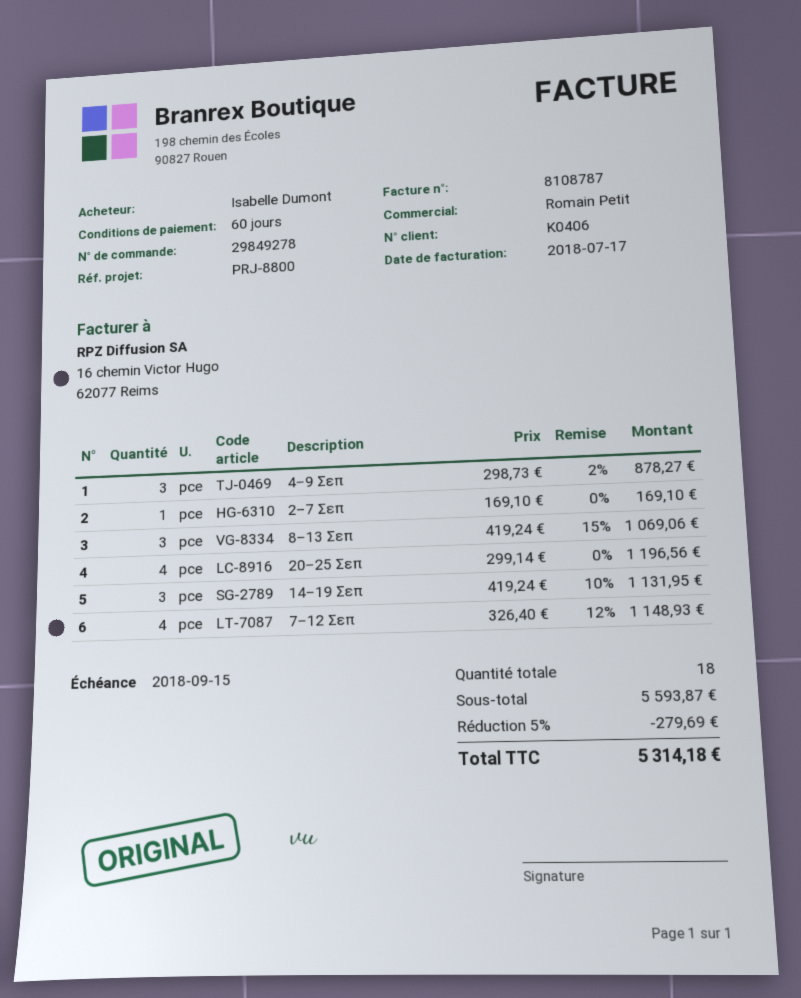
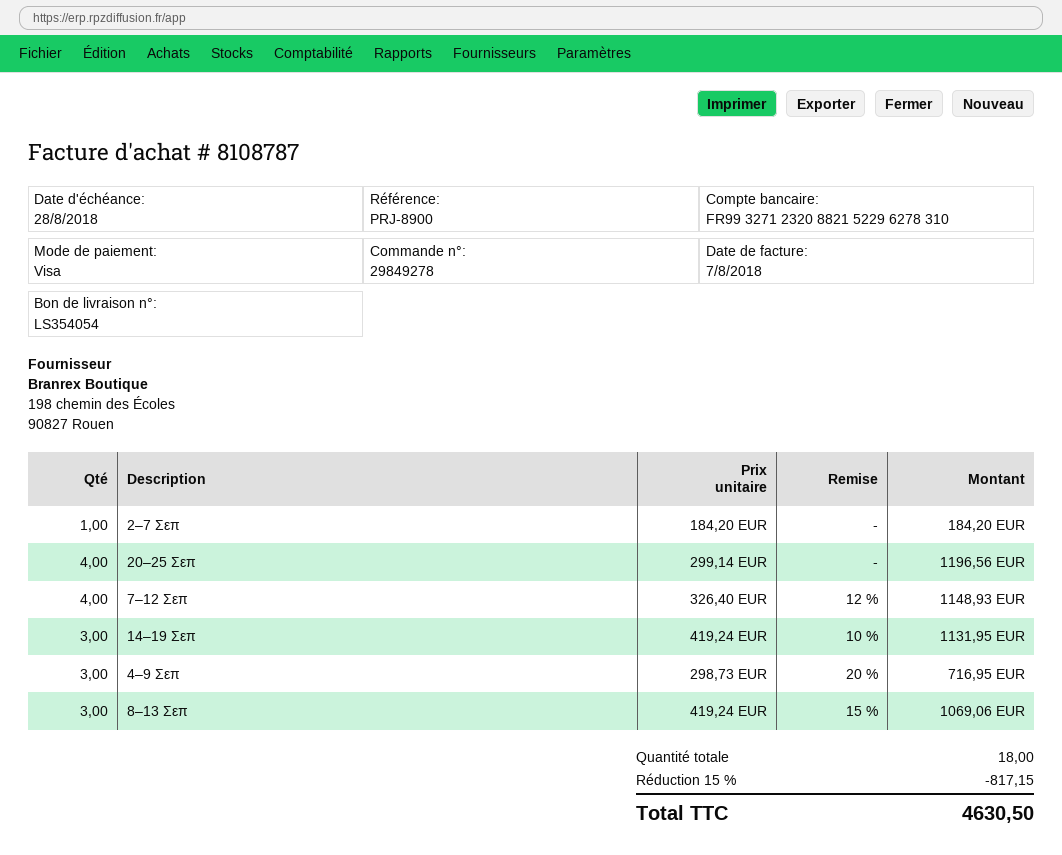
invoice date: 2018-07-17 -> 2018-08-07
due date: 2018-09-15 -> 2018-08-28
reference: PRJ-8800 -> PRJ-8900
4–9 Σεπ: 3 x 298.73 - 2% = 878.27 -> 3 x 298.73 - 20% = 716.95
2–7 Σεπ: 1 x 169.10 = 169.10 -> 1 x 184.20 = 184.20
discount: 5% = 279.69 -> 15% = 817.15
total: 5314.18 -> 4630.50

